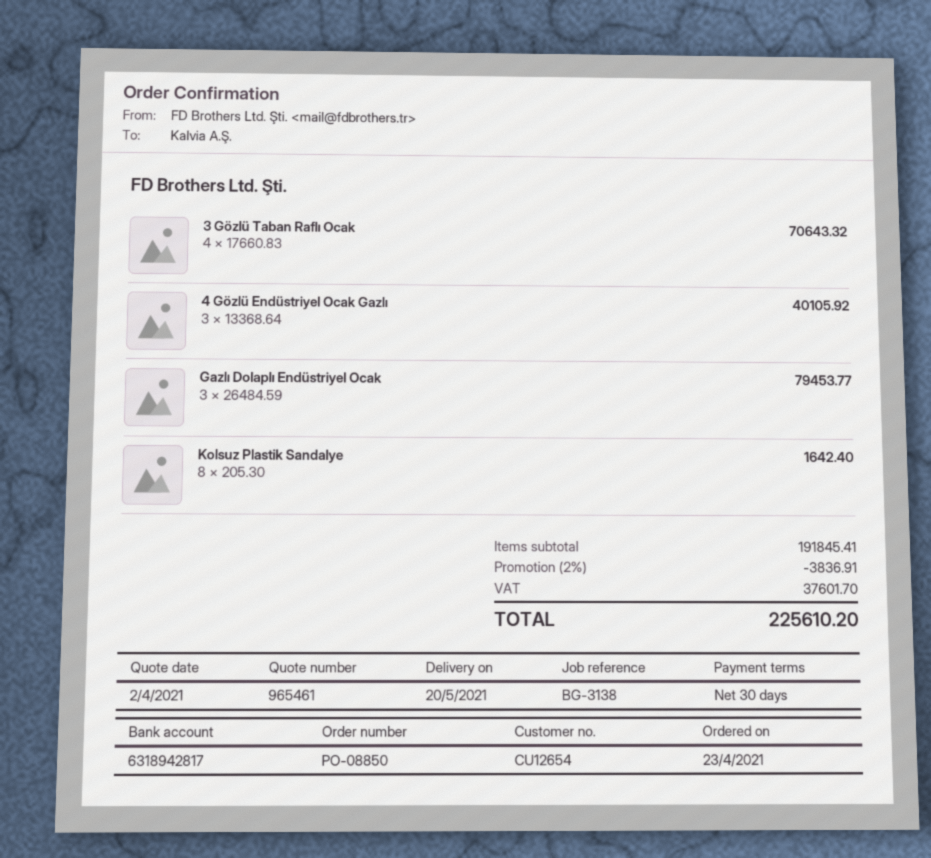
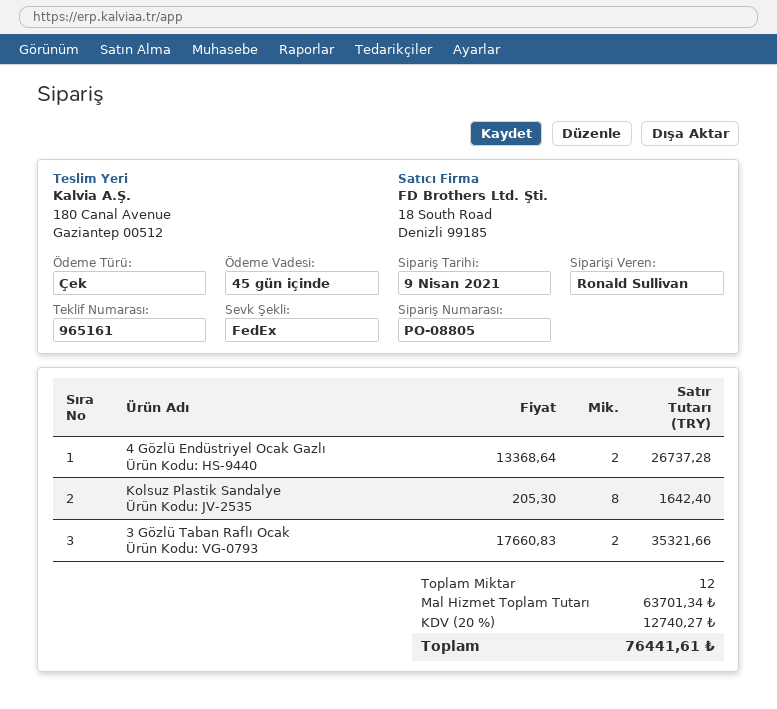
quote number: 965461 -> 965161
order number: PO-08850 -> PO-08805
order date: 2021-04-23 -> 2021-04-09
payment terms: 30 days -> 45 days
3 Gözlü Taban Raflı Ocak: 4 x 17660.83 = 70643.32 -> 2 x 17660.83 = 35321.66
4 Gözlü Endüstriyel Ocak Gazlı: 3 x 13368.64 = 40105.92 -> 2 x 13368.64 = 26737.28
Gazlı Dolaplı Endüstriyel Ocak: 3 x 26484.59 = 79453.77 -> none
subtotal: 191845.41 -> 63701.34
discount: 2% = 3836.91 -> none
tax: 37601.70 -> 12740.27
total: 225610.20 -> 76441.61

